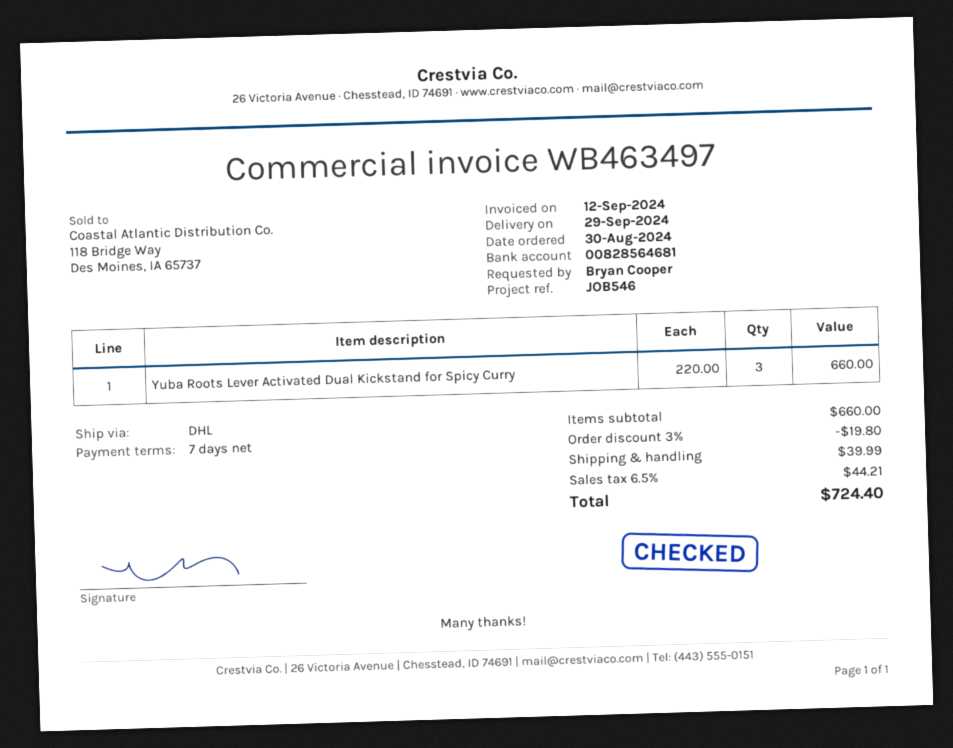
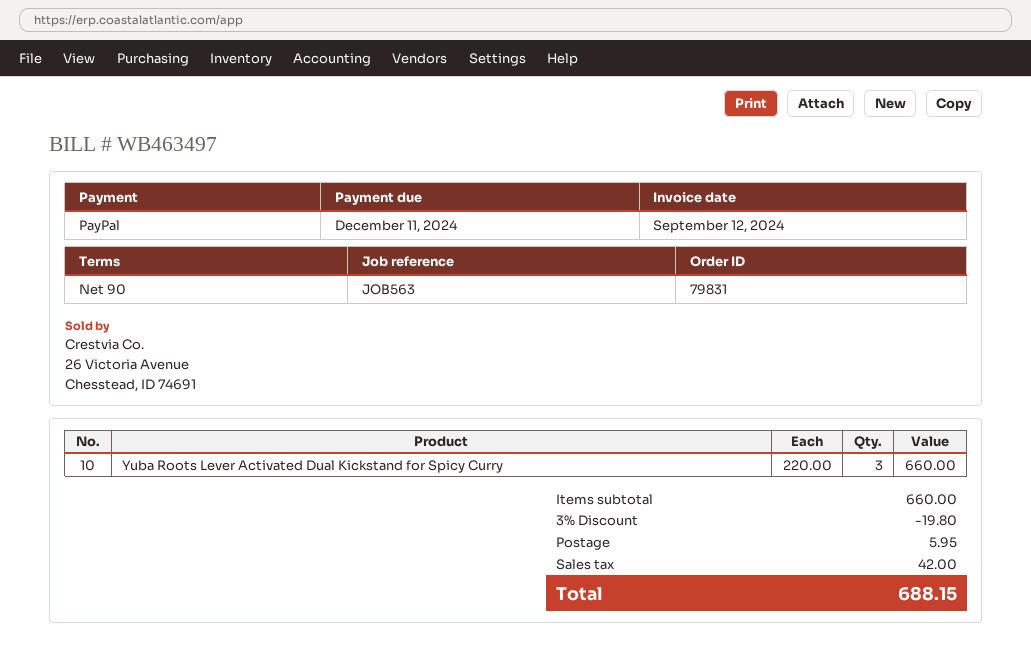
payment terms: 7 days -> 90 days
reference: JOB546 -> JOB563
shipping: 39.99 -> 5.95
tax: 44.21 -> 42.00
total: 724.40 -> 688.15

